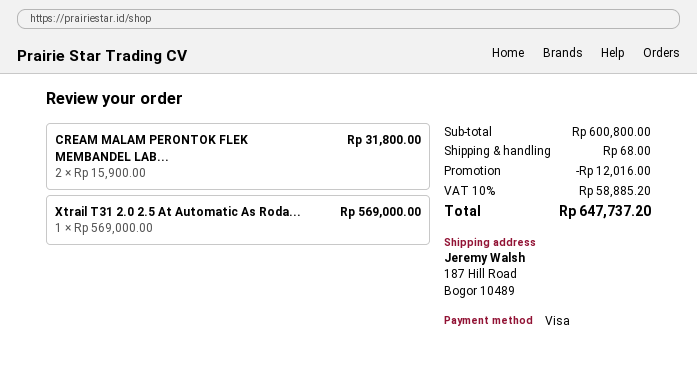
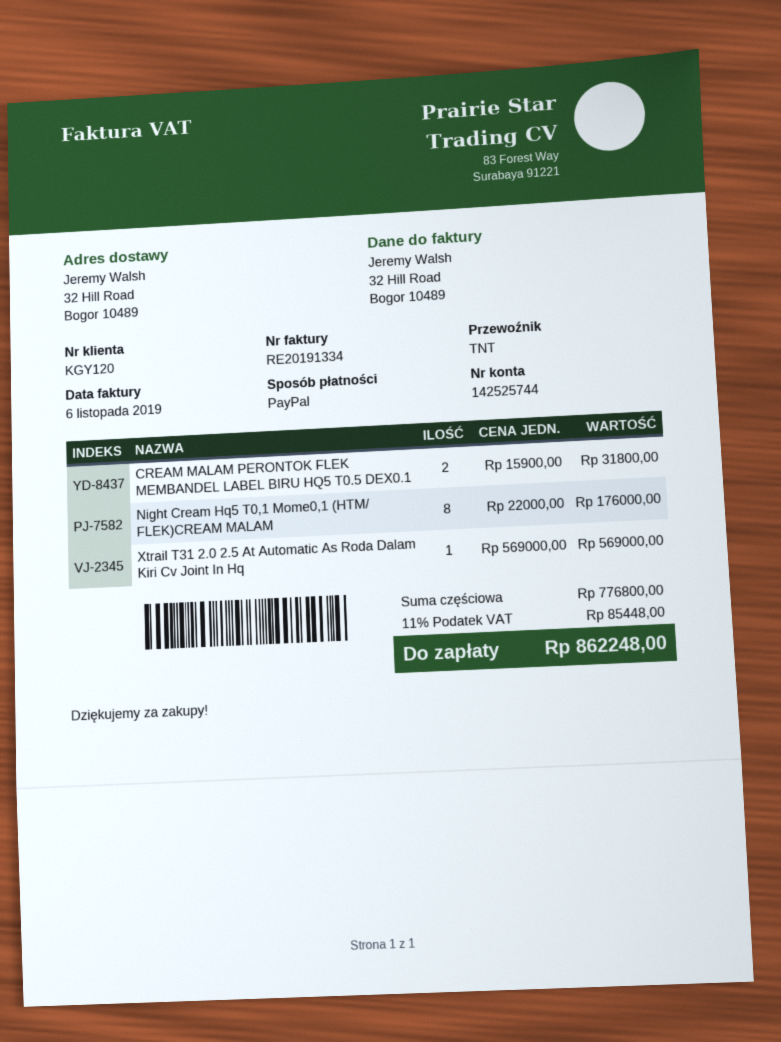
payment method: Visa -> PayPal
ship to: 187 Hill Road, Bogor 10489 -> 32 Hill Road, Bogor 10489
Night Cream Hq5 T0,1 Mome0,1 (HTM/ FLEK)CREAM MALAM: none -> 8 x 22000.00 = 176000.00
subtotal: 600800.00 -> 776800.00
discount: 12016.00 -> none
shipping: 68.00 -> none
tax: 10% = 58885.20 -> 11% = 85448.00
total: 647737.20 -> 862248.00

